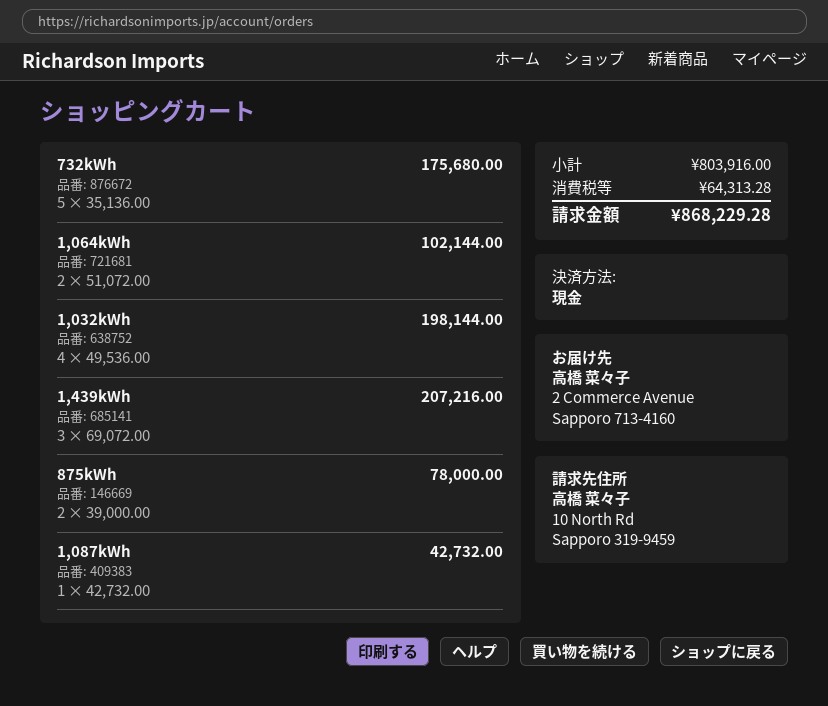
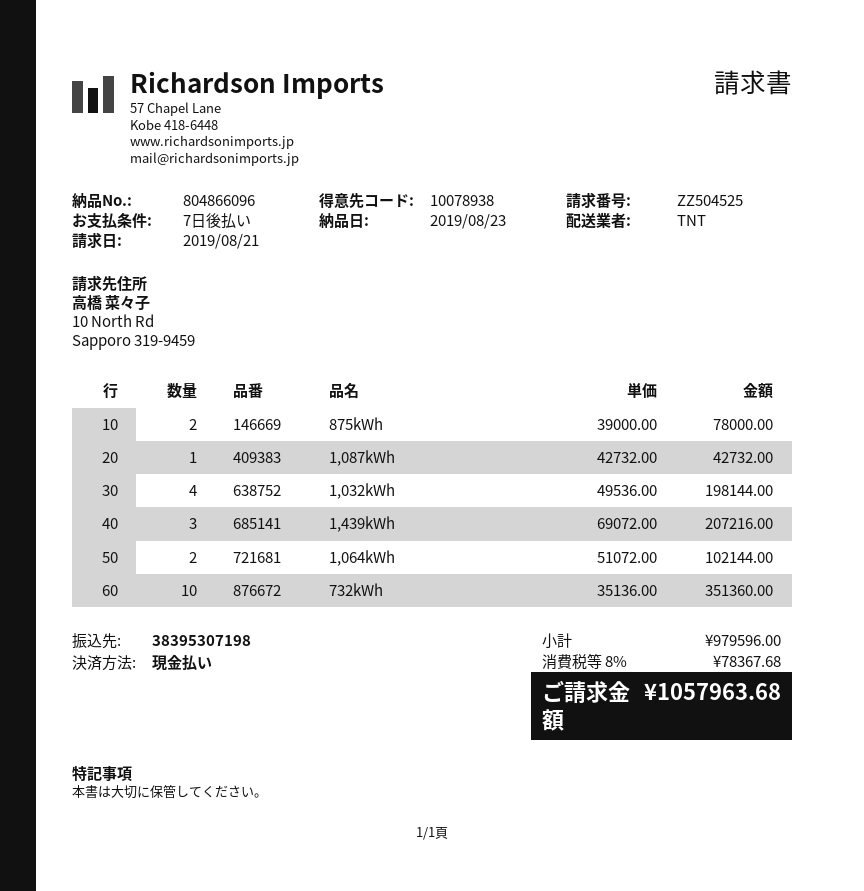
732kWh: 5 x 35136.00 = 175680.00 -> 10 x 35136.00 = 351360.00
subtotal: 803916.00 -> 979596.00
tax: 64313.28 -> 78367.68
total: 868229.28 -> 1057963.68

